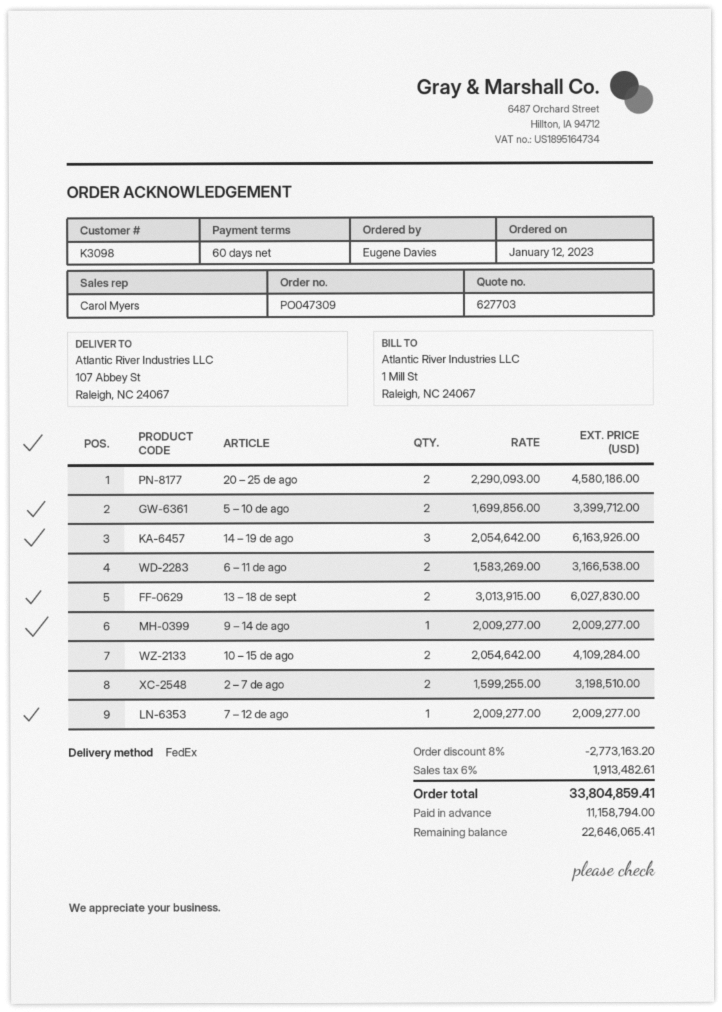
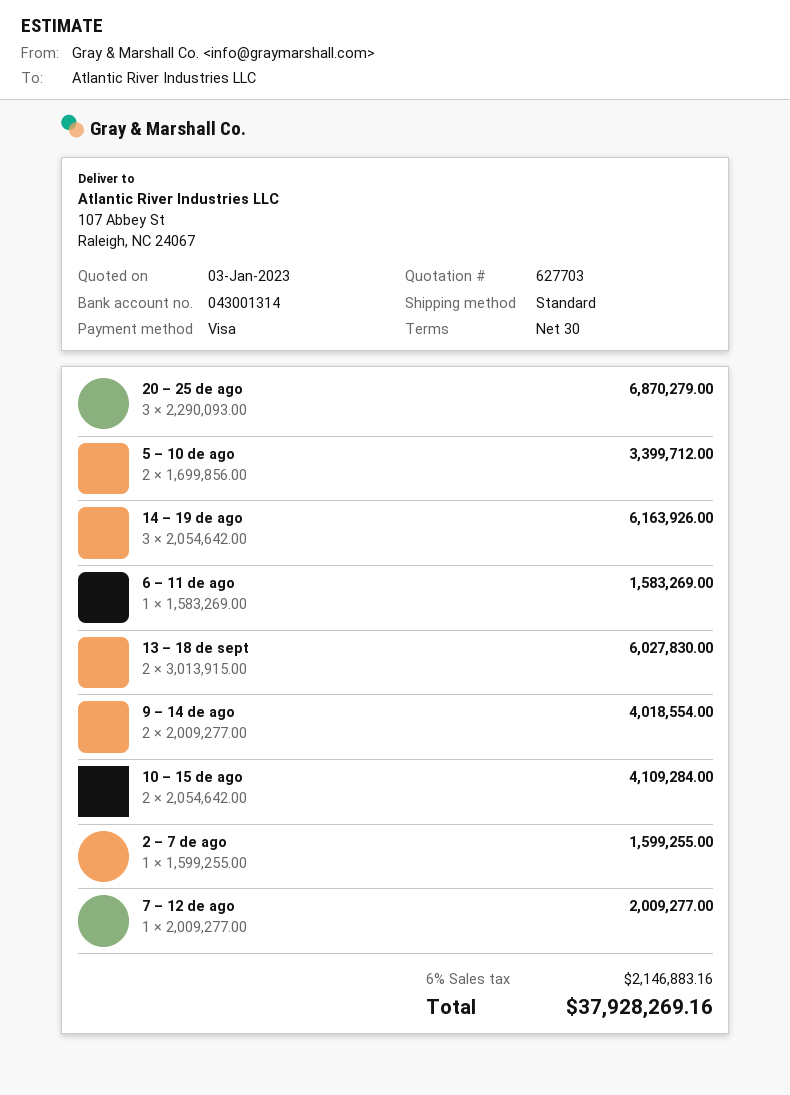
payment terms: 60 days -> 30 days
shipping method: FedEx -> standard
20 – 25 de ago: 2 x 2290093.00 = 4580186.00 -> 3 x 2290093.00 = 6870279.00
6 – 11 de ago: 2 x 1583269.00 = 3166538.00 -> 1 x 1583269.00 = 1583269.00
9 – 14 de ago: 1 x 2009277.00 = 2009277.00 -> 2 x 2009277.00 = 4018554.00
2 – 7 de ago: 2 x 1599255.00 = 3198510.00 -> 1 x 1599255.00 = 1599255.00
discount: 8% = 2773163.20 -> none
tax: 6% = 1913482.61 -> 6% = 2146883.16
total: 33804859.41 -> 37928269.16

